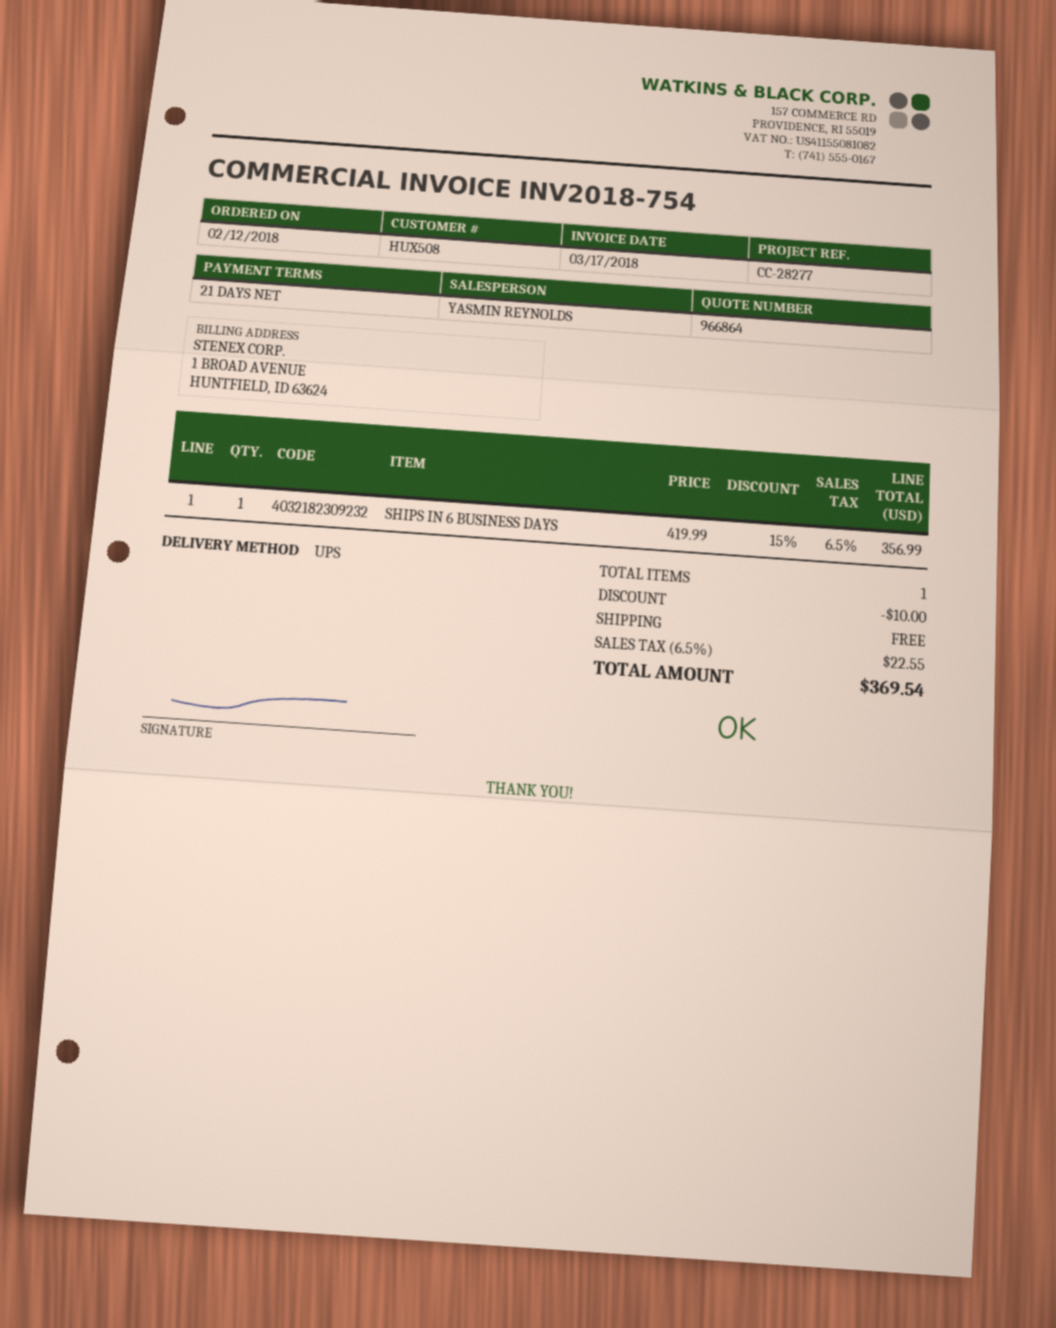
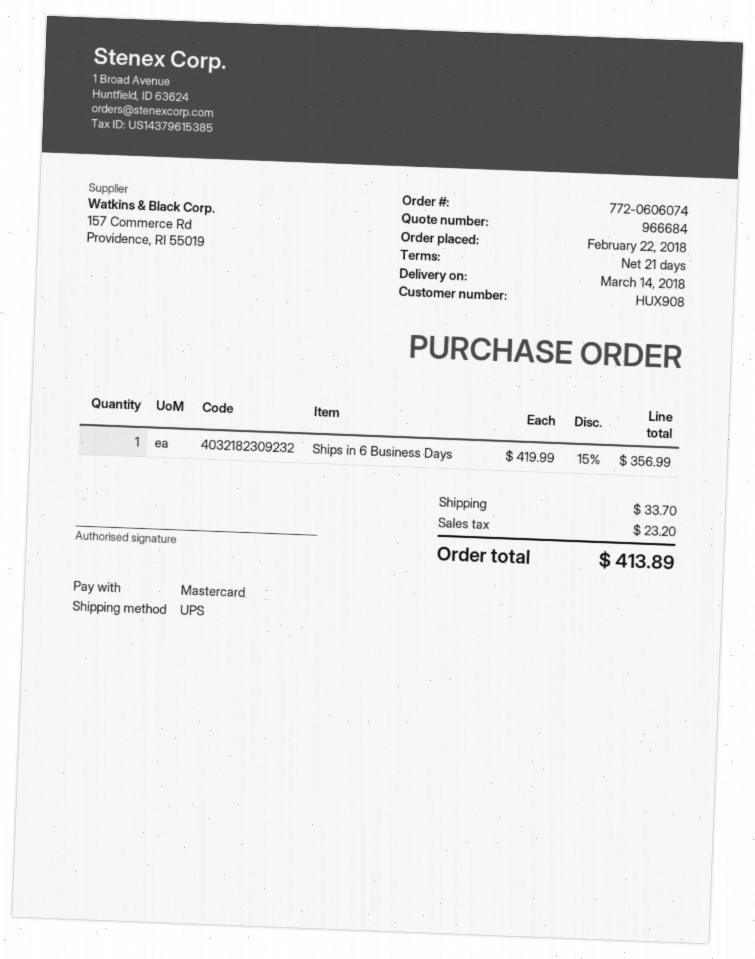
quote number: 966864 -> 966684
order date: 2018-02-12 -> 2018-02-22
customer number: HUX508 -> HUX908
discount: 10.00 -> none
shipping: 0.00 -> 33.70
tax: 22.55 -> 23.20
total: 369.54 -> 413.89

